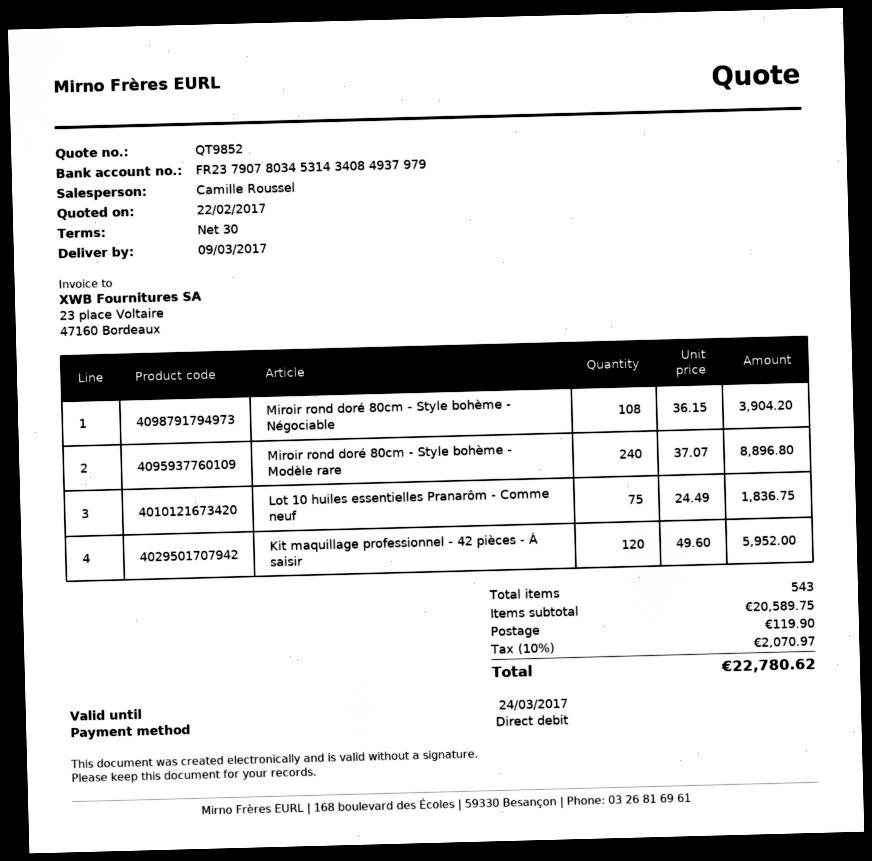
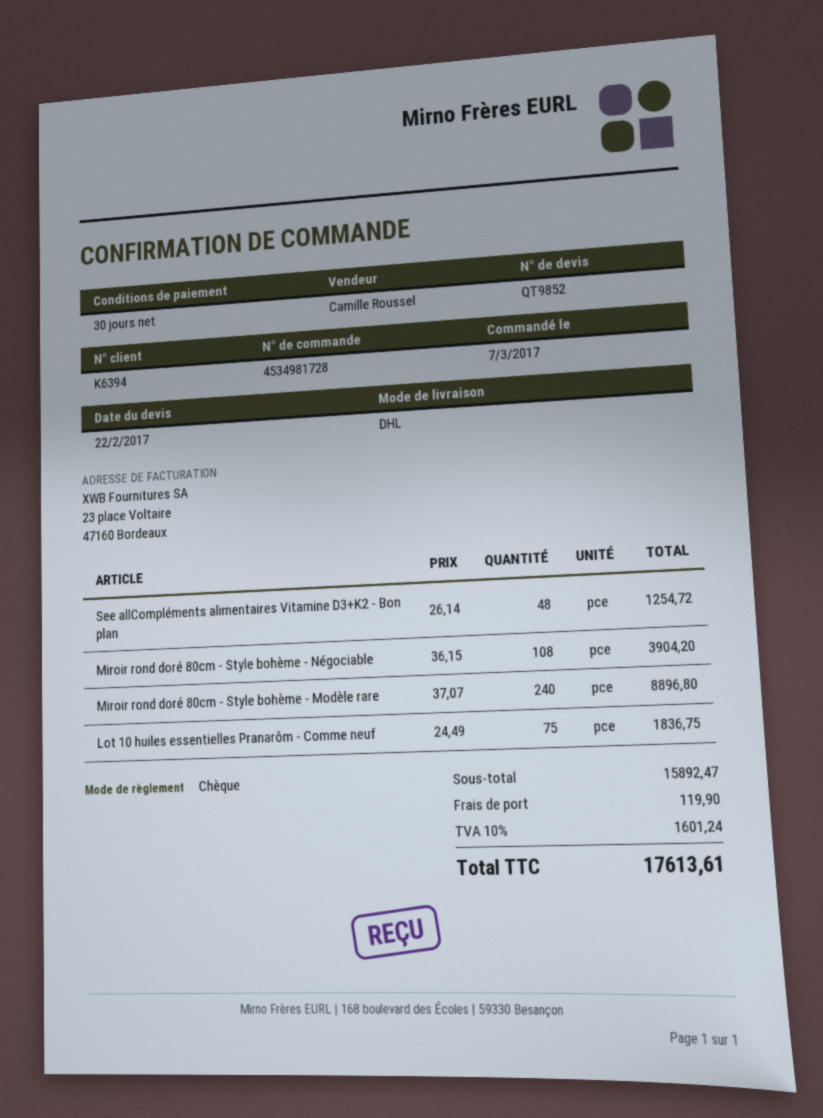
payment method: direct debit -> cheque
Kit maquillage professionnel - 42 pièces - À saisir: 120 x 49.60 = 5952.00 -> none
See allCompléments alimentaires Vitamine D3+K2 - Bon plan: none -> 48 x 26.14 = 1254.72
subtotal: 20589.75 -> 15892.47
tax: 10% = 2070.97 -> 10% = 1601.24
total: 22780.62 -> 17613.61

